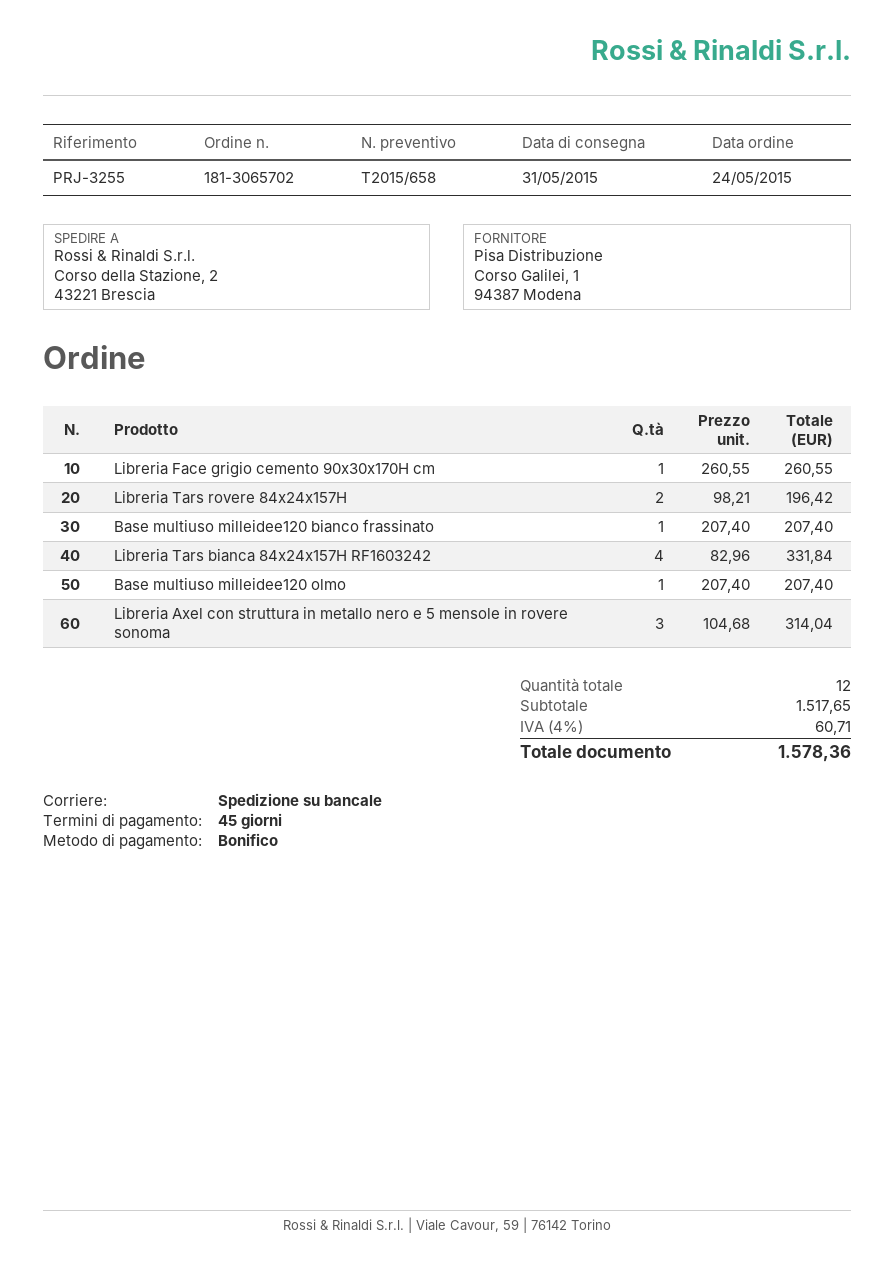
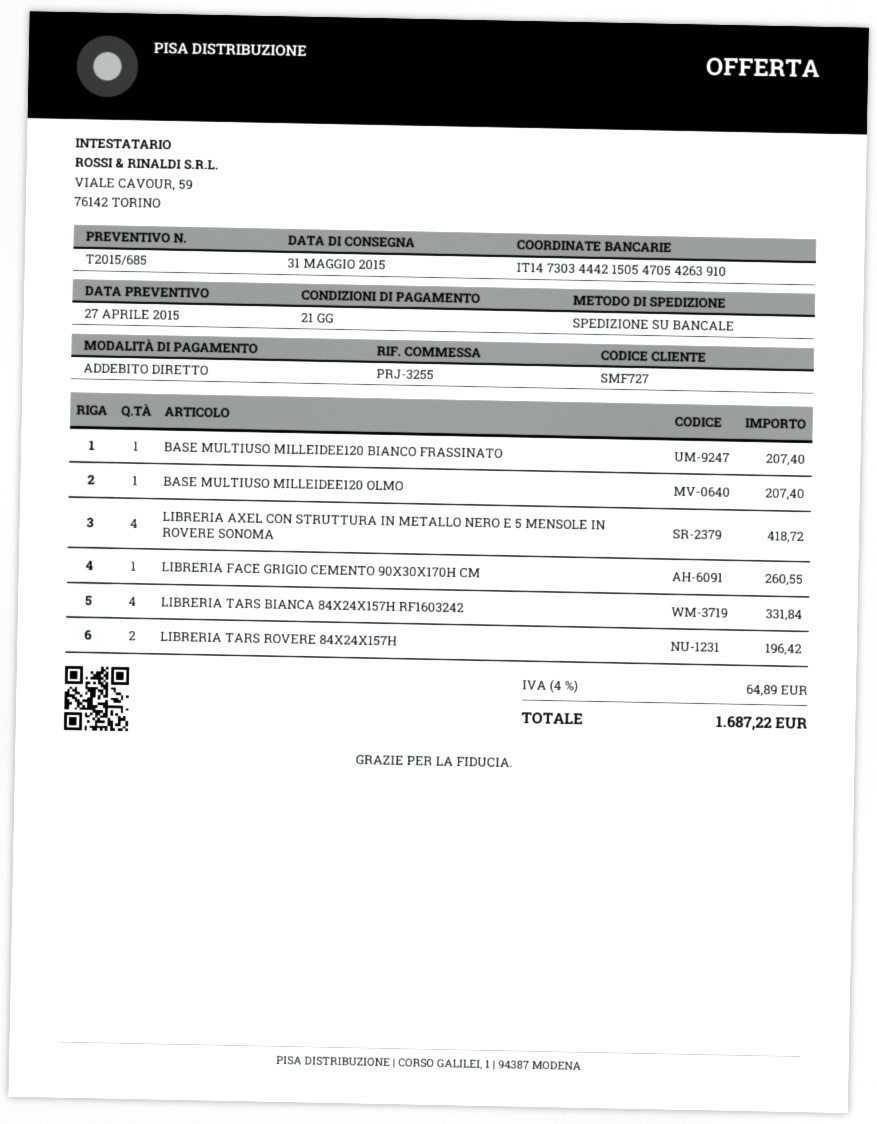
quote number: T2015/658 -> T2015/685
payment terms: 45 days -> 21 days
payment method: bank transfer -> direct debit
Libreria Axel con struttura in metallo nero e 5 mensole in rovere sonoma: 3 for 314.04 -> 4 for 418.72
tax: 4% = 60.71 -> 4% = 64.89
total: 1578.36 -> 1687.22

